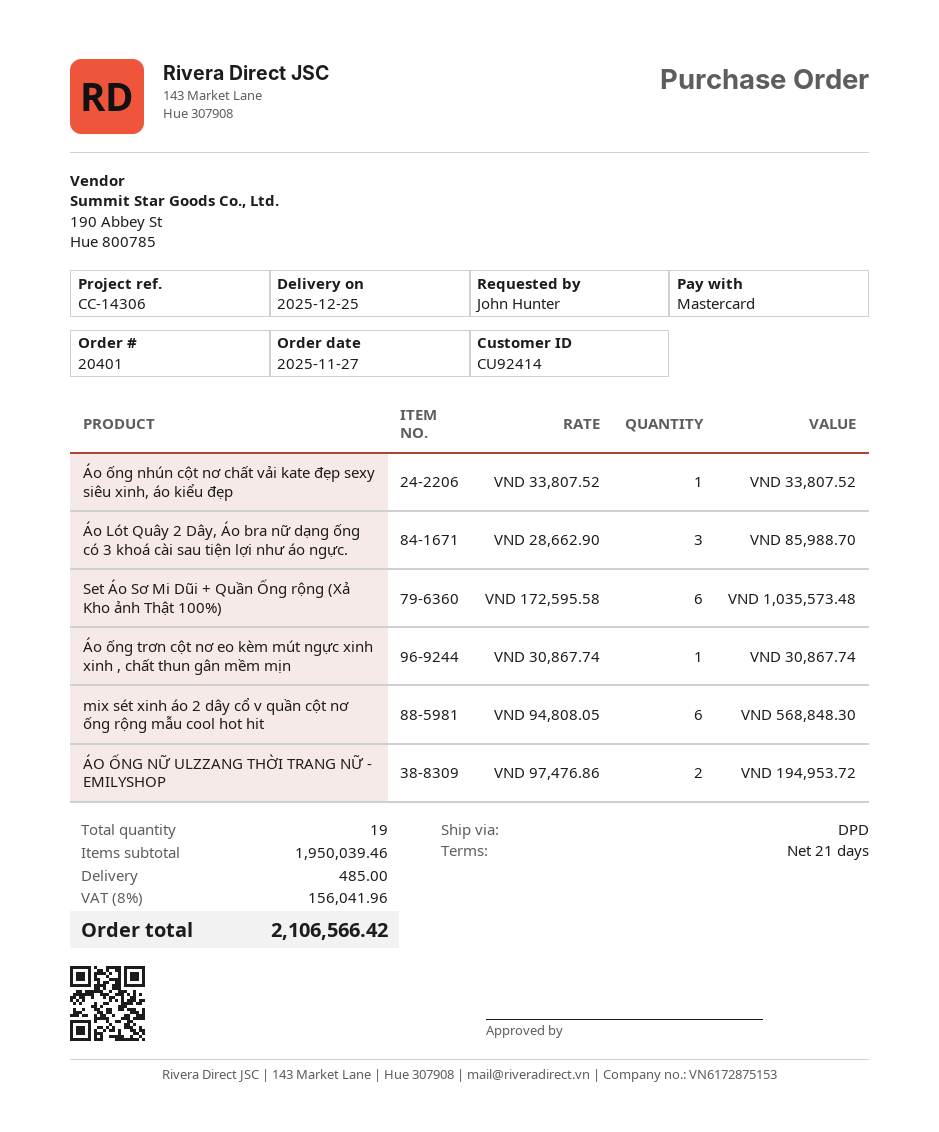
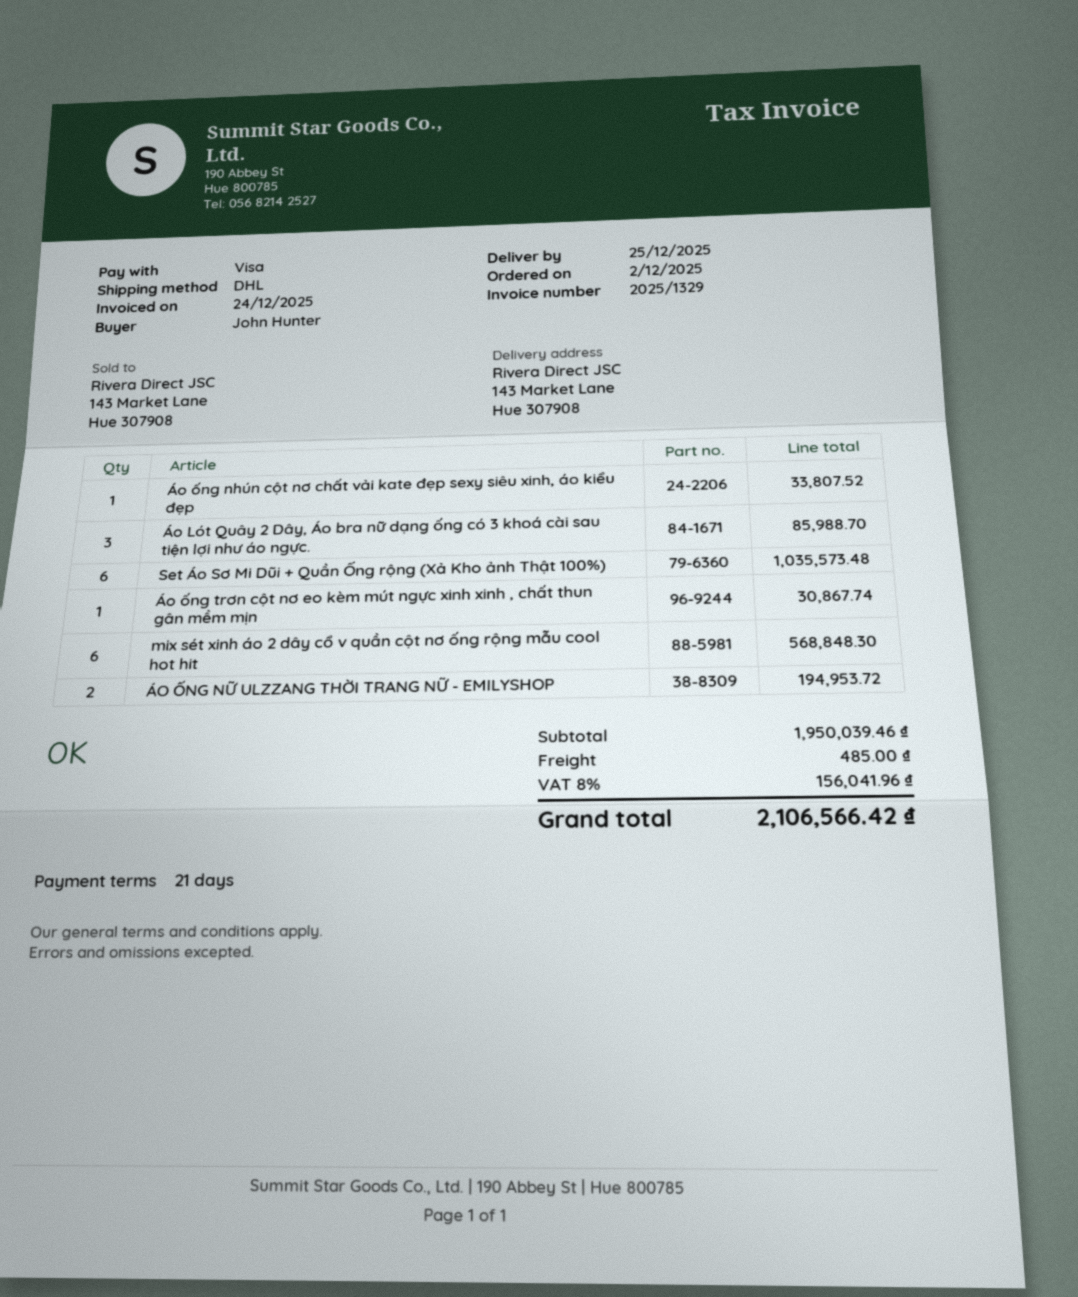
order date: 2025-11-27 -> 2025-12-02
payment method: Mastercard -> Visa
shipping method: DPD -> DHL

